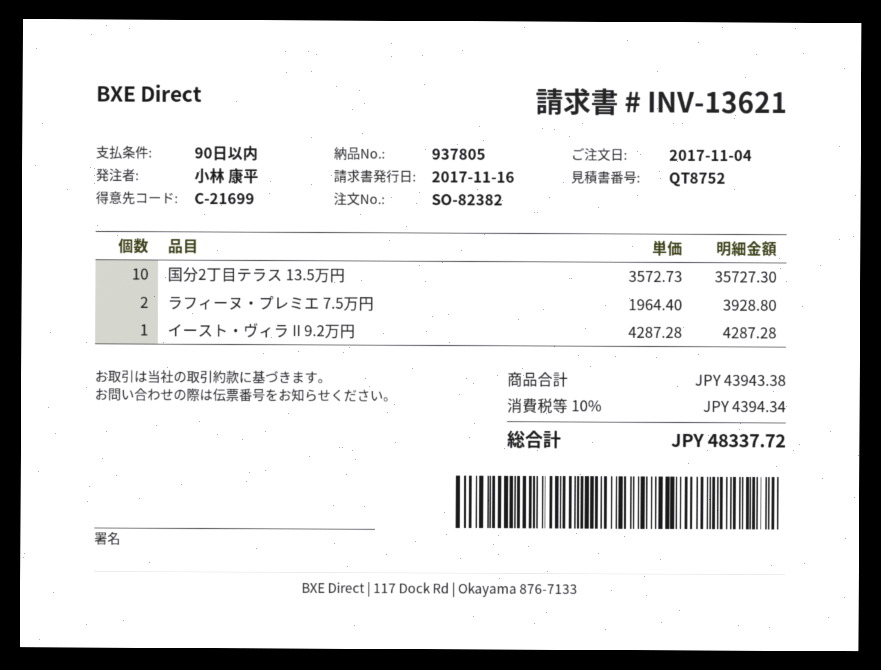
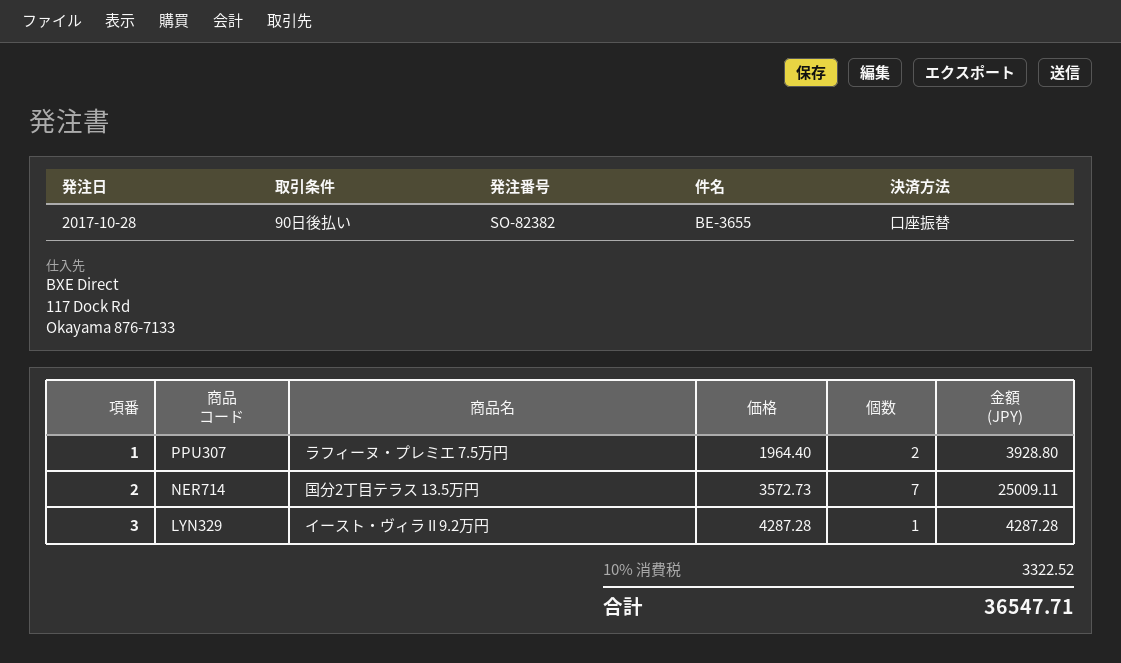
order date: 2017-11-04 -> 2017-10-28
国分2丁目テラス 13.5万円: 10 x 3572.73 = 35727.30 -> 7 x 3572.73 = 25009.11
tax: 10% = 4394.34 -> 10% = 3322.52
total: 48337.72 -> 36547.71

